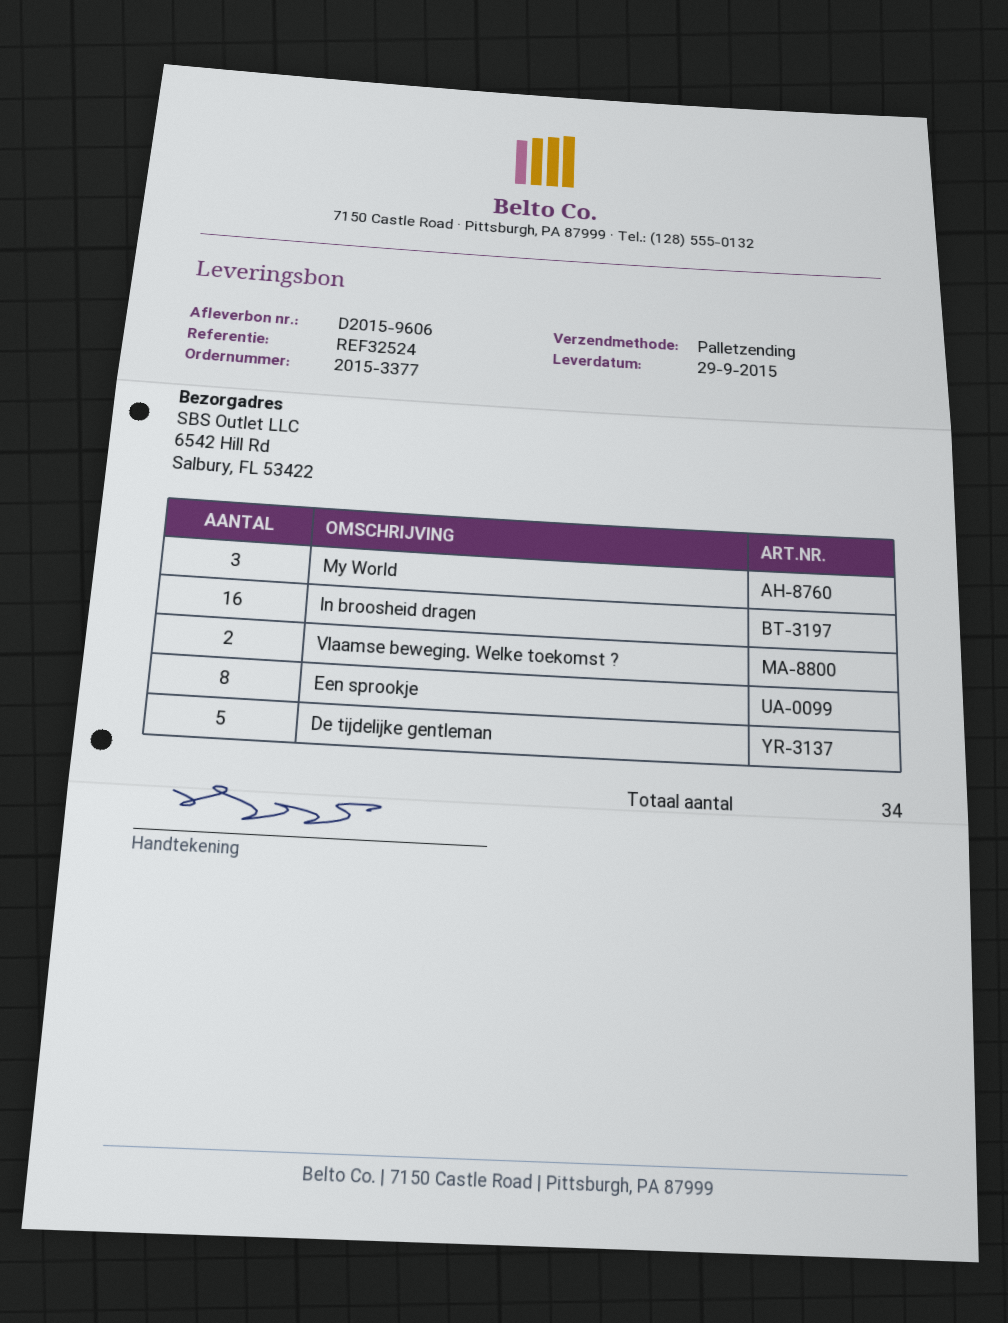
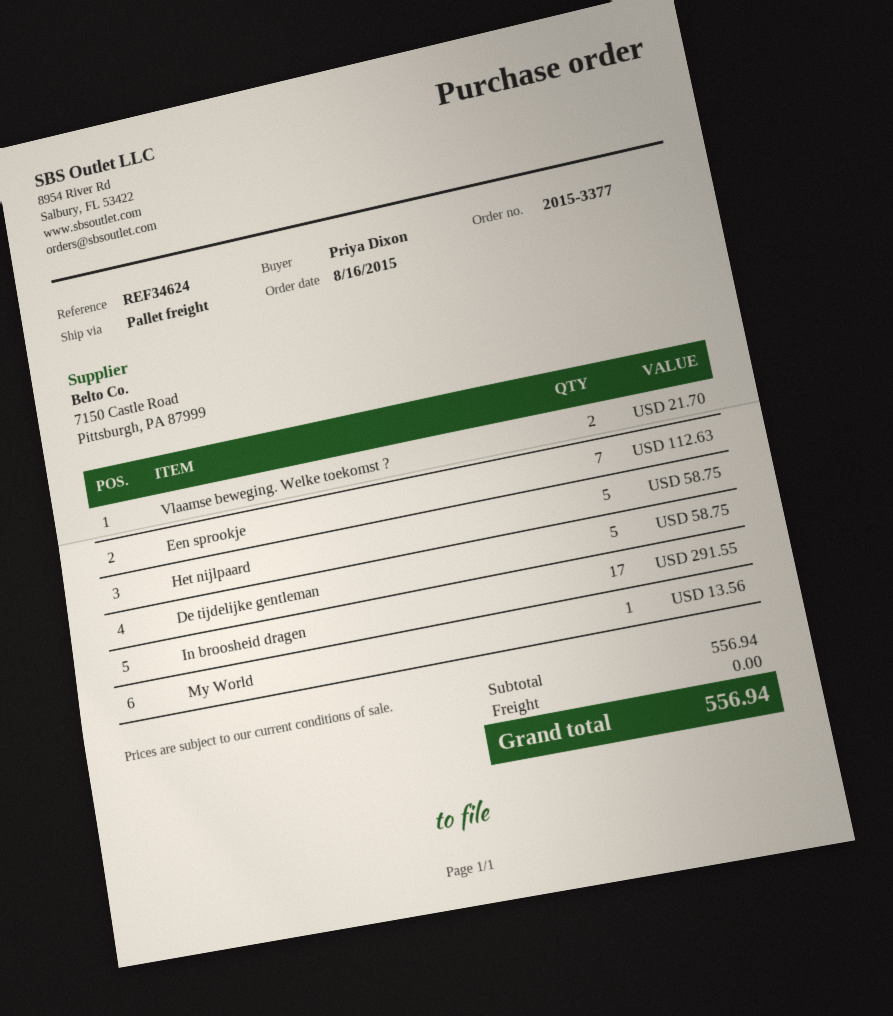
reference: REF32524 -> REF34624
My World: 3 -> 1
In broosheid dragen: 16 -> 17
Een sprookje: 8 -> 7
Het nijlpaard: none -> 5

